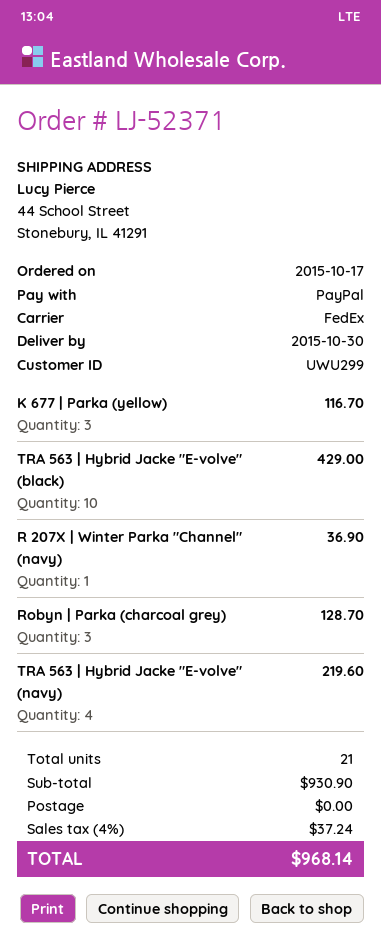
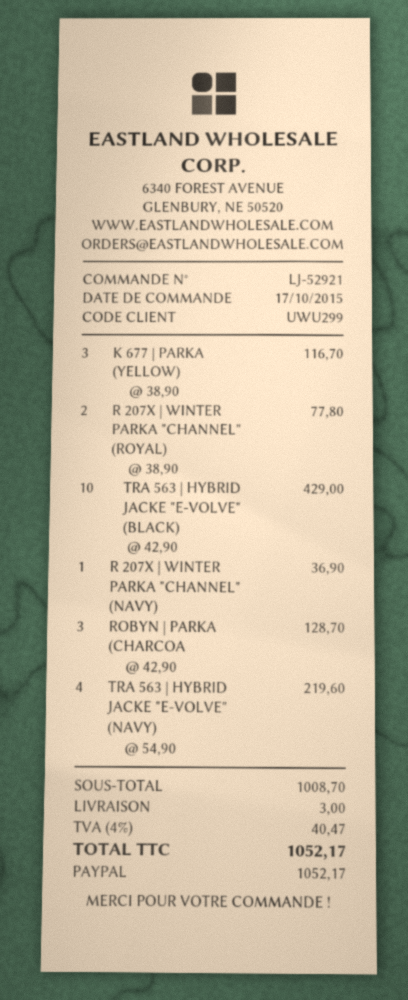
order number: LJ-52371 -> LJ-52921
R 207X | WINTER PARKA "CHANNEL" (ROYAL): none -> 2 for 77.80
subtotal: 930.90 -> 1008.70
shipping: 0.00 -> 3.00
tax: 4% = 37.24 -> 4% = 40.47
total: 968.14 -> 1052.17

